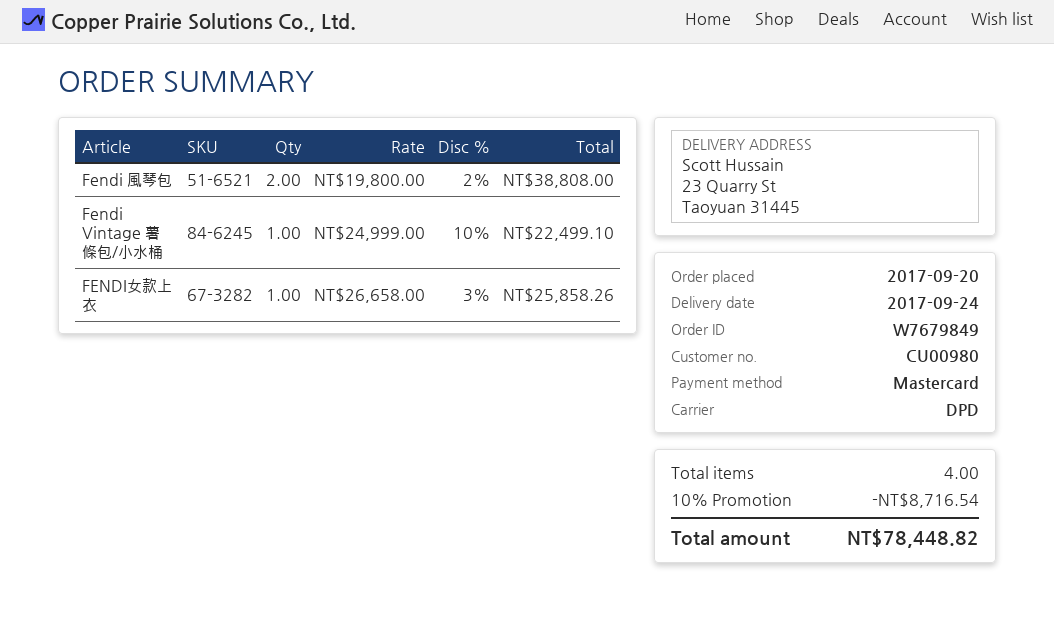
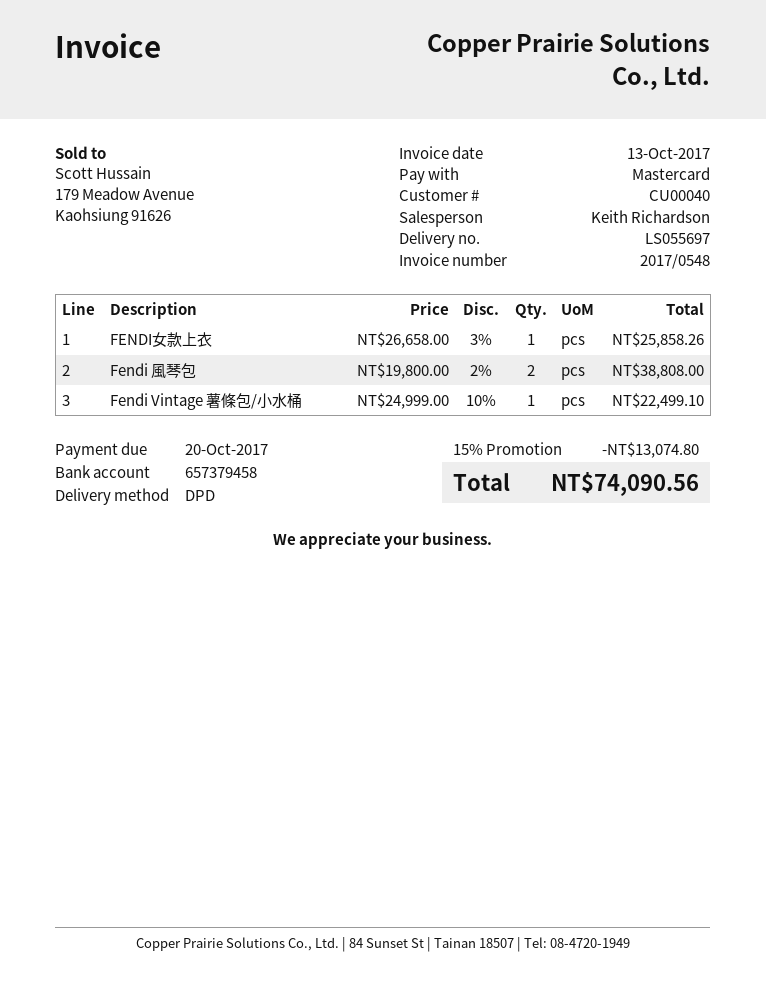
customer number: CU00980 -> CU00040
discount: 10% = 8716.54 -> 15% = 13074.80
total: 78448.82 -> 74090.56

